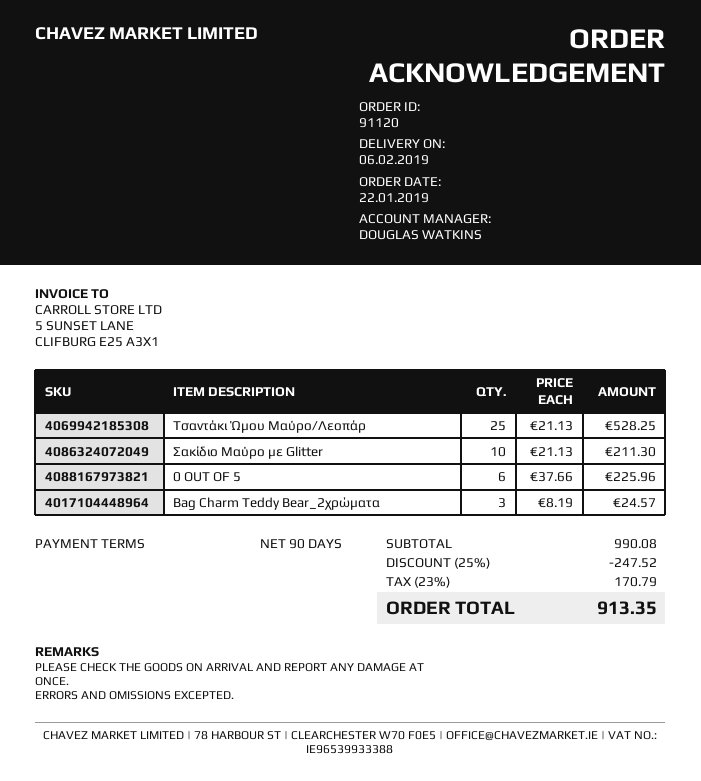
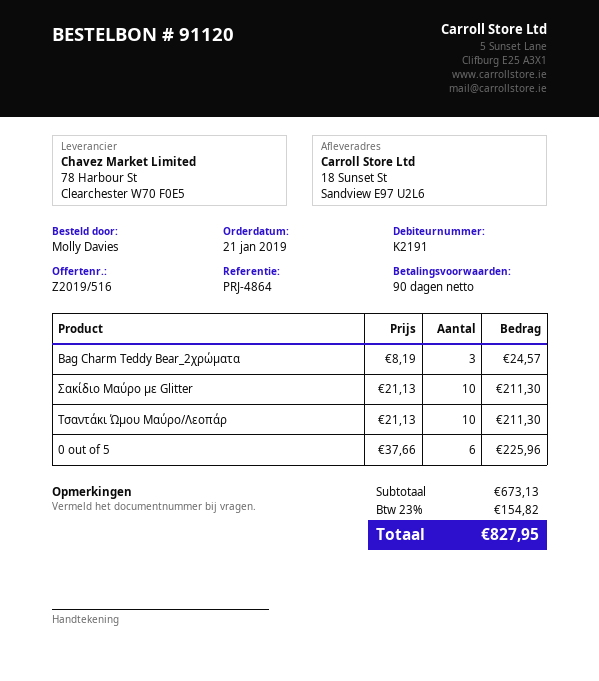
order date: 2019-01-22 -> 2019-01-21
Τσαντάκι Ώμου Μαύρο/Λεοπάρ: 25 x 21.13 = 528.25 -> 10 x 21.13 = 211.30
subtotal: 990.08 -> 673.13
discount: 25% = 247.52 -> none
tax: 23% = 170.79 -> 23% = 154.82
total: 913.35 -> 827.95

